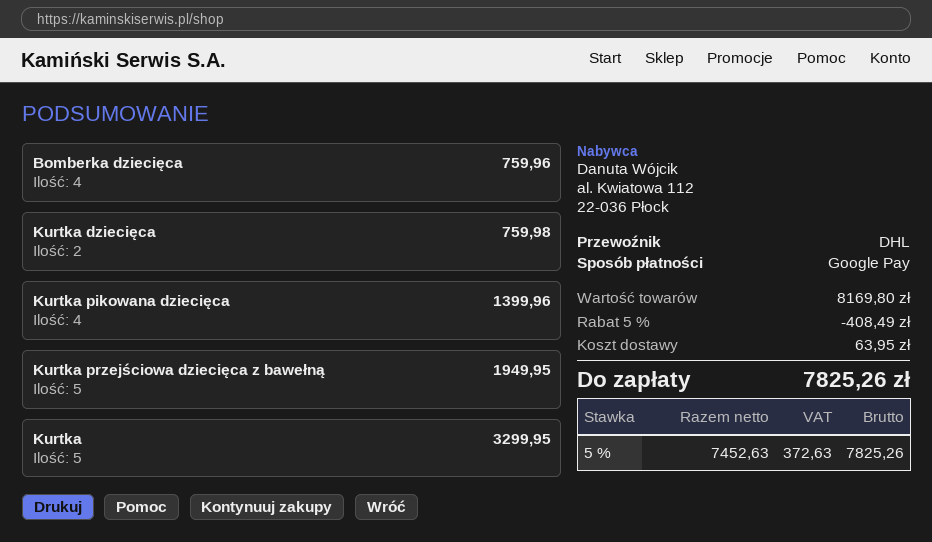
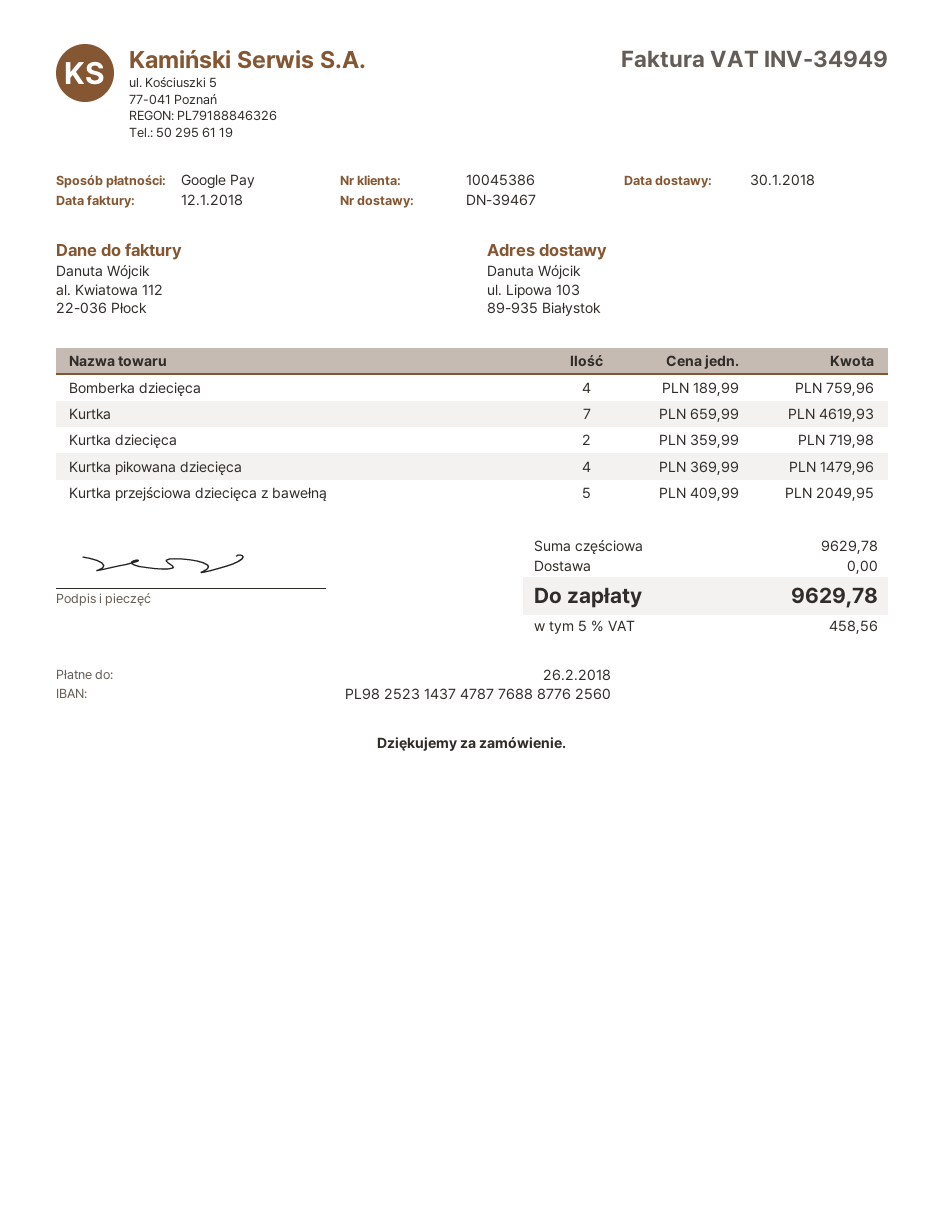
Kurtka dziecięca: 2 for 759.98 -> 2 for 719.98
Kurtka pikowana dziecięca: 4 for 1399.96 -> 4 for 1479.96
Kurtka przejściowa dziecięca z bawełną: 5 for 1949.95 -> 5 for 2049.95
Kurtka: 5 for 3299.95 -> 7 for 4619.93
subtotal: 8169.80 -> 9629.78
discount: 5% = 408.49 -> none
shipping: 63.95 -> 0.00
tax: 5% = 372.63 -> 5% = 458.56
total: 7825.26 -> 9629.78

